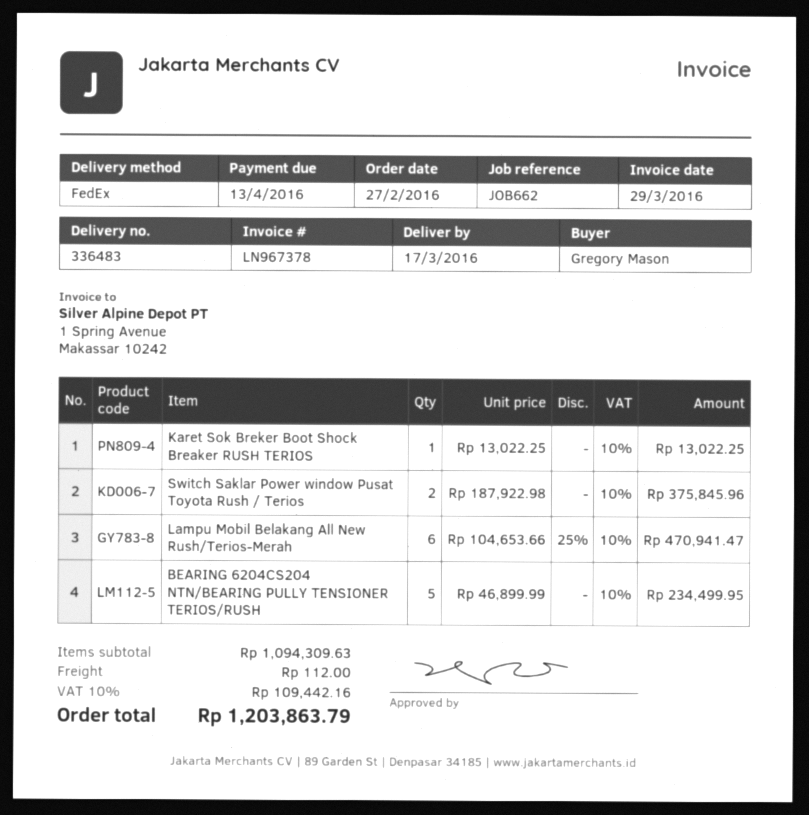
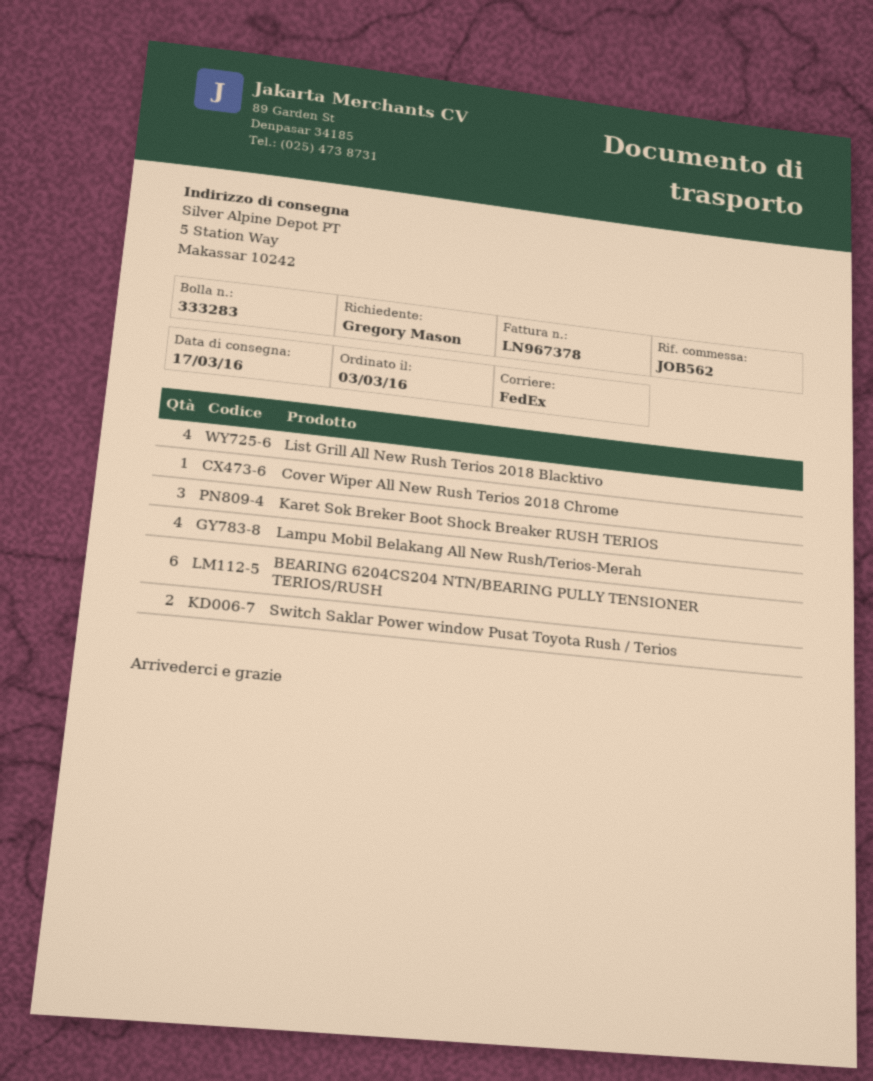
order date: 2016-02-27 -> 2016-03-03
delivery note number: 336483 -> 333283
reference: JOB662 -> JOB562
Karet Sok Breker Boot Shock Breaker RUSH TERIOS: 1 -> 3
Lampu Mobil Belakang All New Rush/Terios-Merah: 6 -> 4
BEARING 6204CS204 NTN/BEARING PULLY TENSIONER TERIOS/RUSH: 5 -> 6
List Grill All New Rush Terios 2018 Blacktivo: none -> 4
Cover Wiper All New Rush Terios 2018 Chrome: none -> 1

